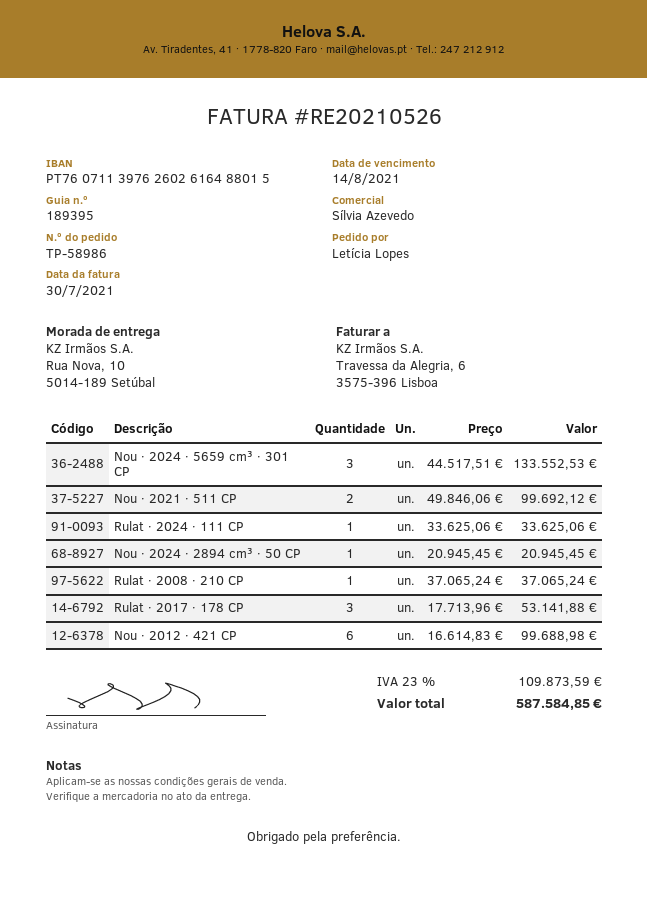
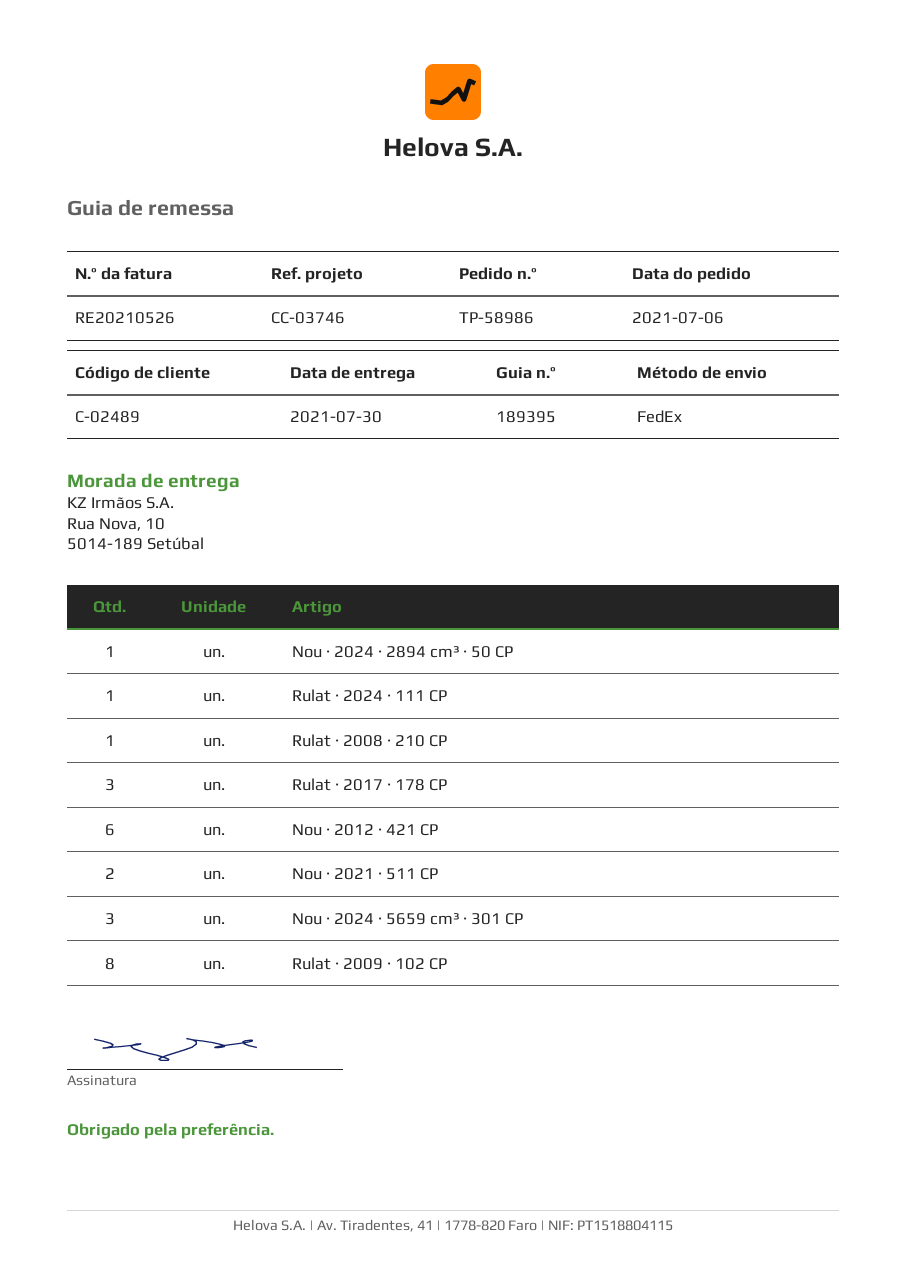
Rulat · 2009 · 102 CP: none -> 8

